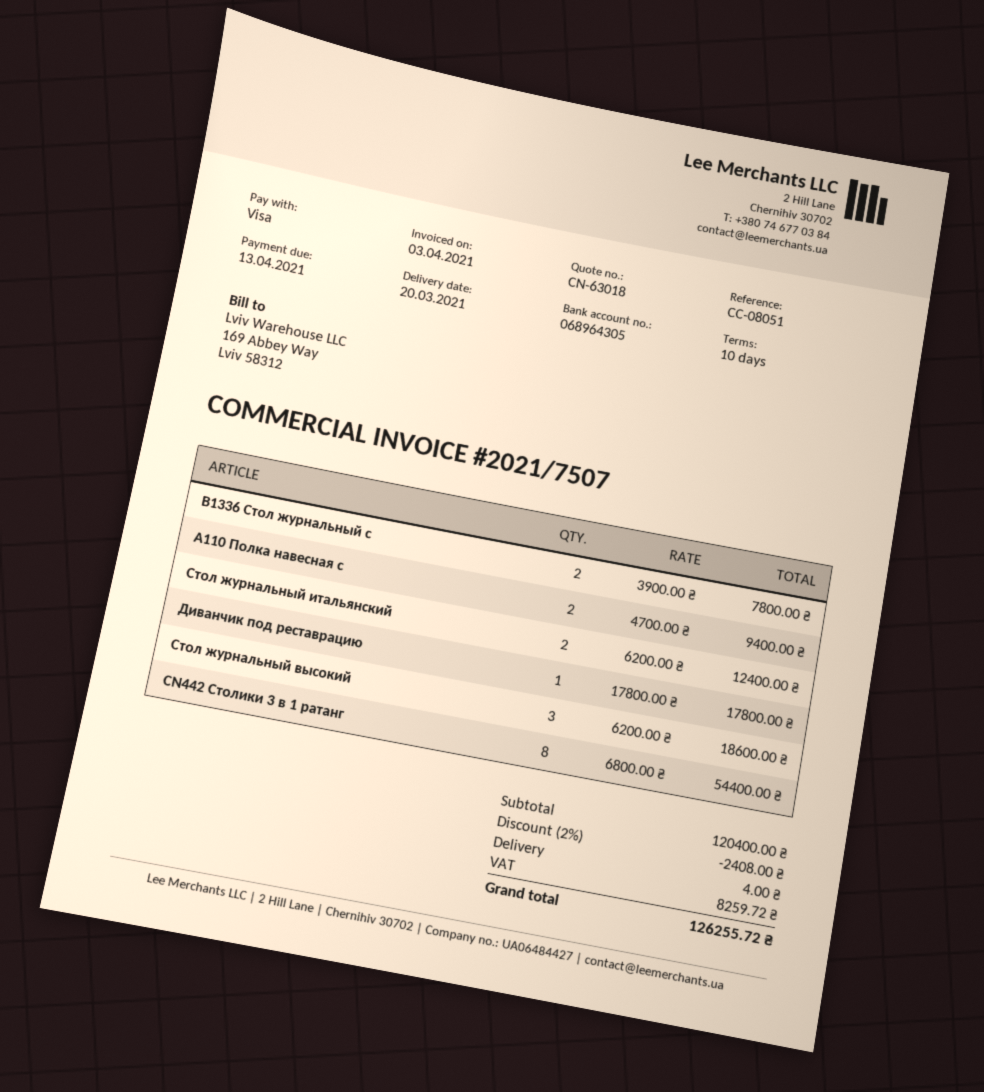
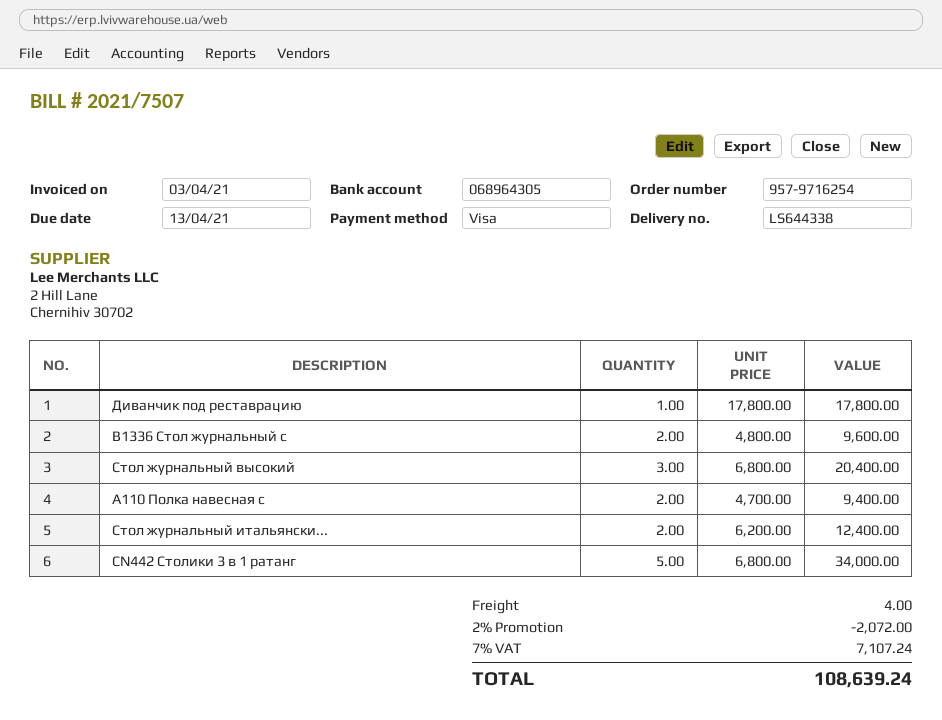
В1336 Стол журнальный с: 2 x 3900.00 = 7800.00 -> 2 x 4800.00 = 9600.00
Стол журнальный высокий: 3 x 6200.00 = 18600.00 -> 3 x 6800.00 = 20400.00
CN442 Столики 3 в 1 ратанг: 8 x 6800.00 = 54400.00 -> 5 x 6800.00 = 34000.00
discount: 2% = 2408.00 -> 2% = 2072.00
tax: 8259.72 -> 7107.24
total: 126255.72 -> 108639.24

